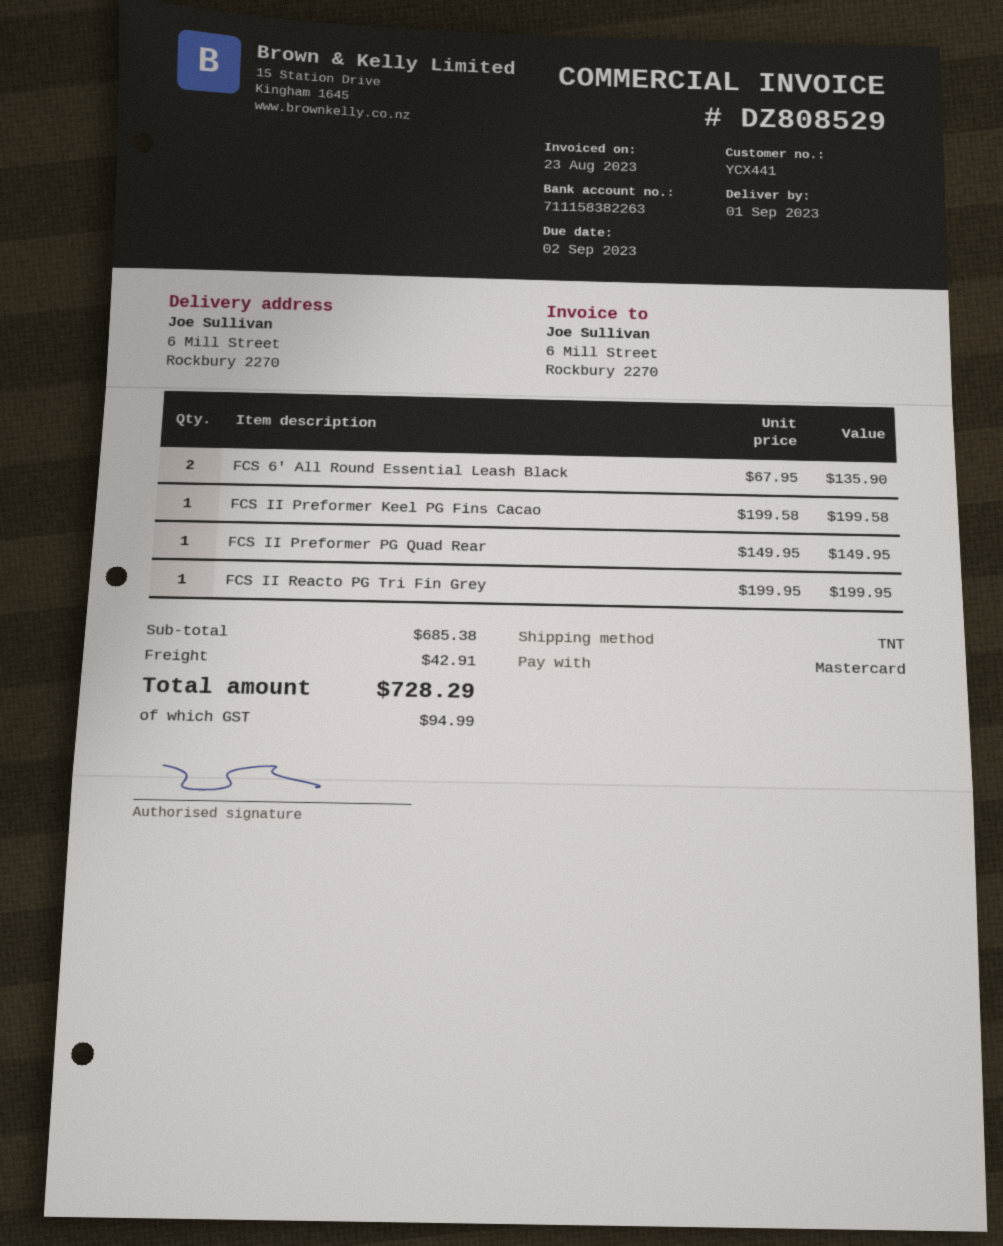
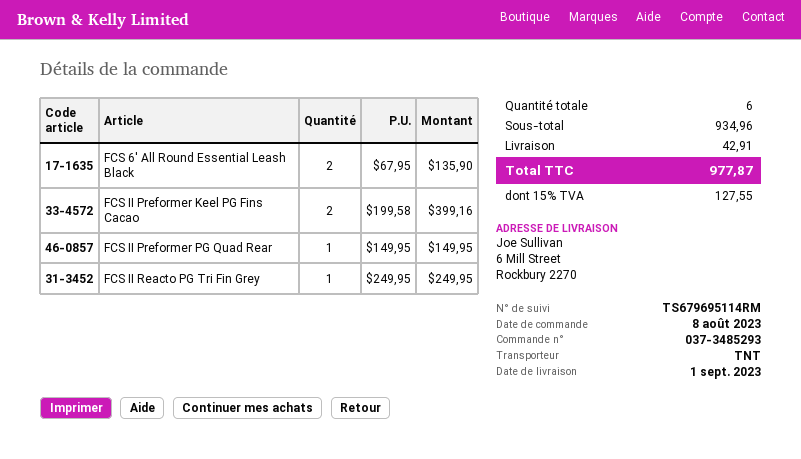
FCS II Preformer Keel PG Fins Cacao: 1 x 199.58 = 199.58 -> 2 x 199.58 = 399.16
FCS II Reacto PG Tri Fin Grey: 1 x 199.95 = 199.95 -> 1 x 249.95 = 249.95
subtotal: 685.38 -> 934.96
tax: 94.99 -> 127.55
total: 728.29 -> 977.87

